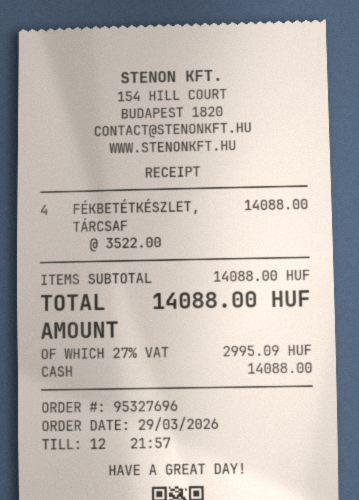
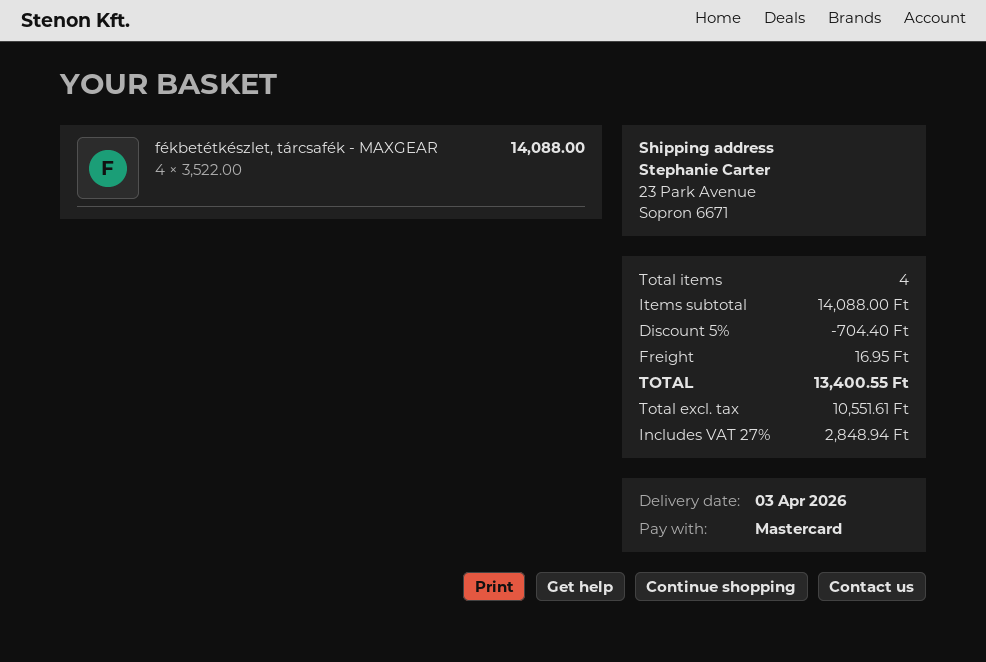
payment method: cash -> Mastercard
discount: none -> 5% = 704.40
shipping: none -> 16.95
tax: 27% = 2995.09 -> 27% = 2848.94
total: 14088.00 -> 13400.55

